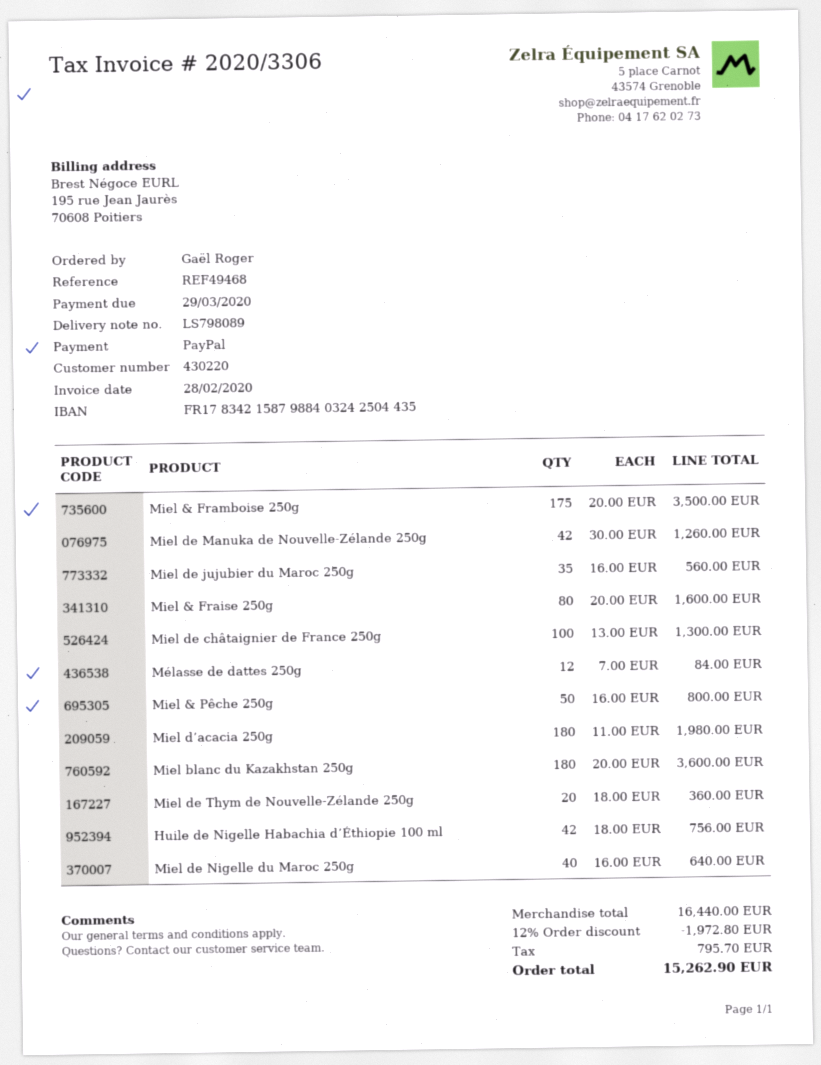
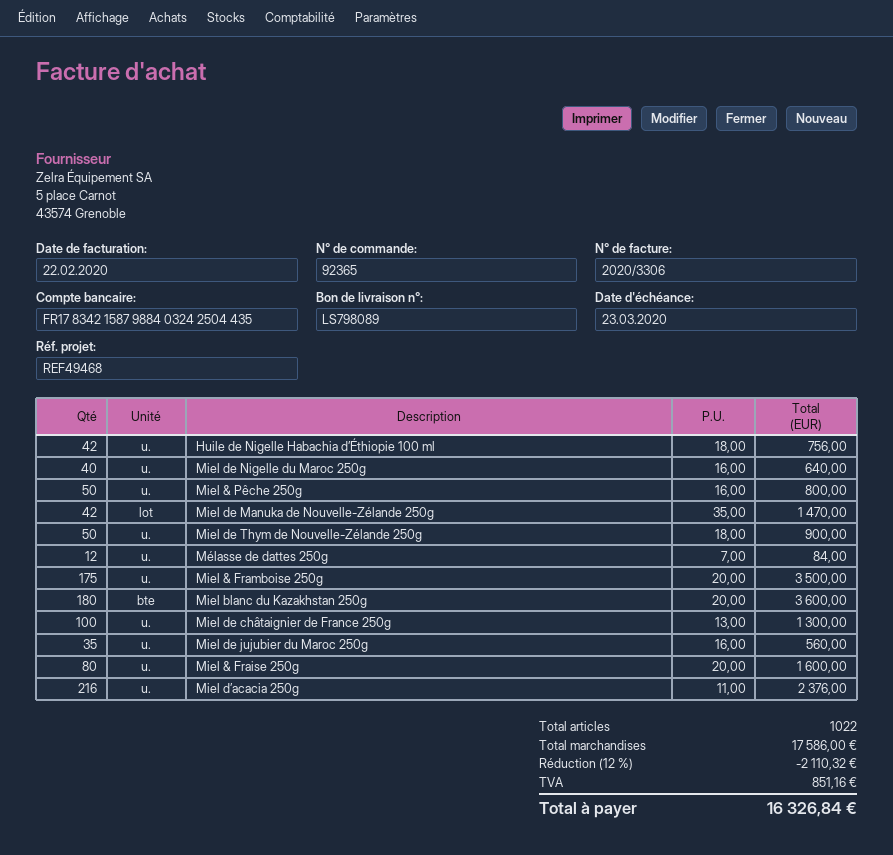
invoice date: 2020-02-28 -> 2020-02-22
due date: 2020-03-29 -> 2020-03-23
Miel de Manuka de Nouvelle-Zélande 250g: 42 x 30.00 = 1260.00 -> 42 x 35.00 = 1470.00
Miel d’acacia 250g: 180 x 11.00 = 1980.00 -> 216 x 11.00 = 2376.00
Miel de Thym de Nouvelle-Zélande 250g: 20 x 18.00 = 360.00 -> 50 x 18.00 = 900.00
subtotal: 16440.00 -> 17586.00
discount: 12% = 1972.80 -> 12% = 2110.32
tax: 795.70 -> 851.16
total: 15262.90 -> 16326.84

